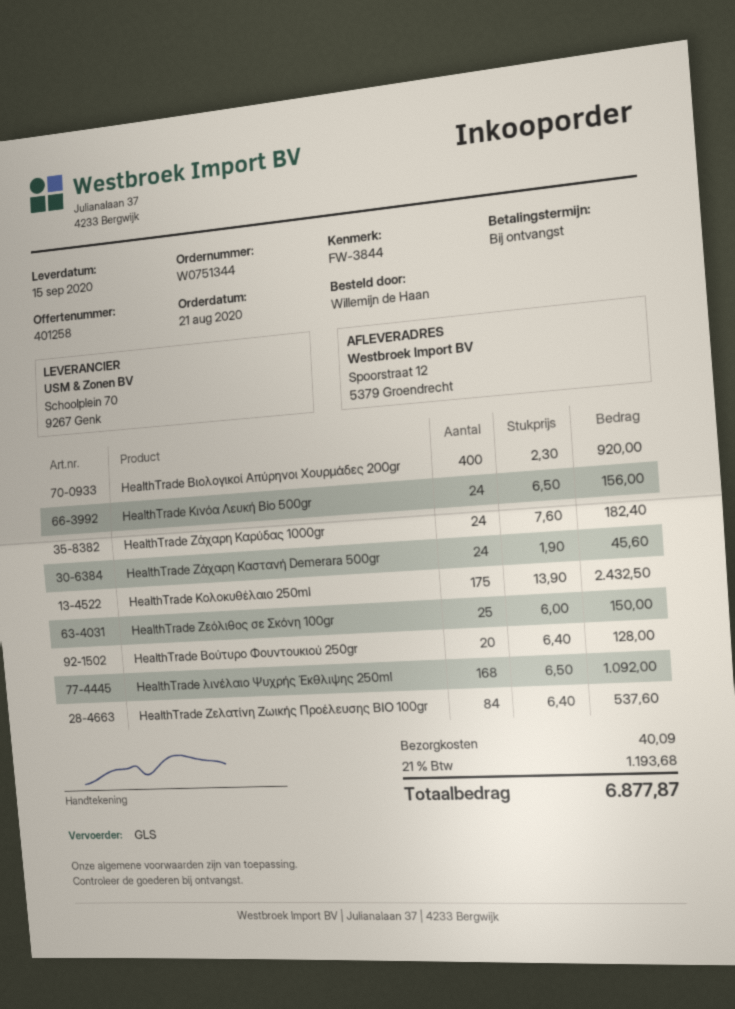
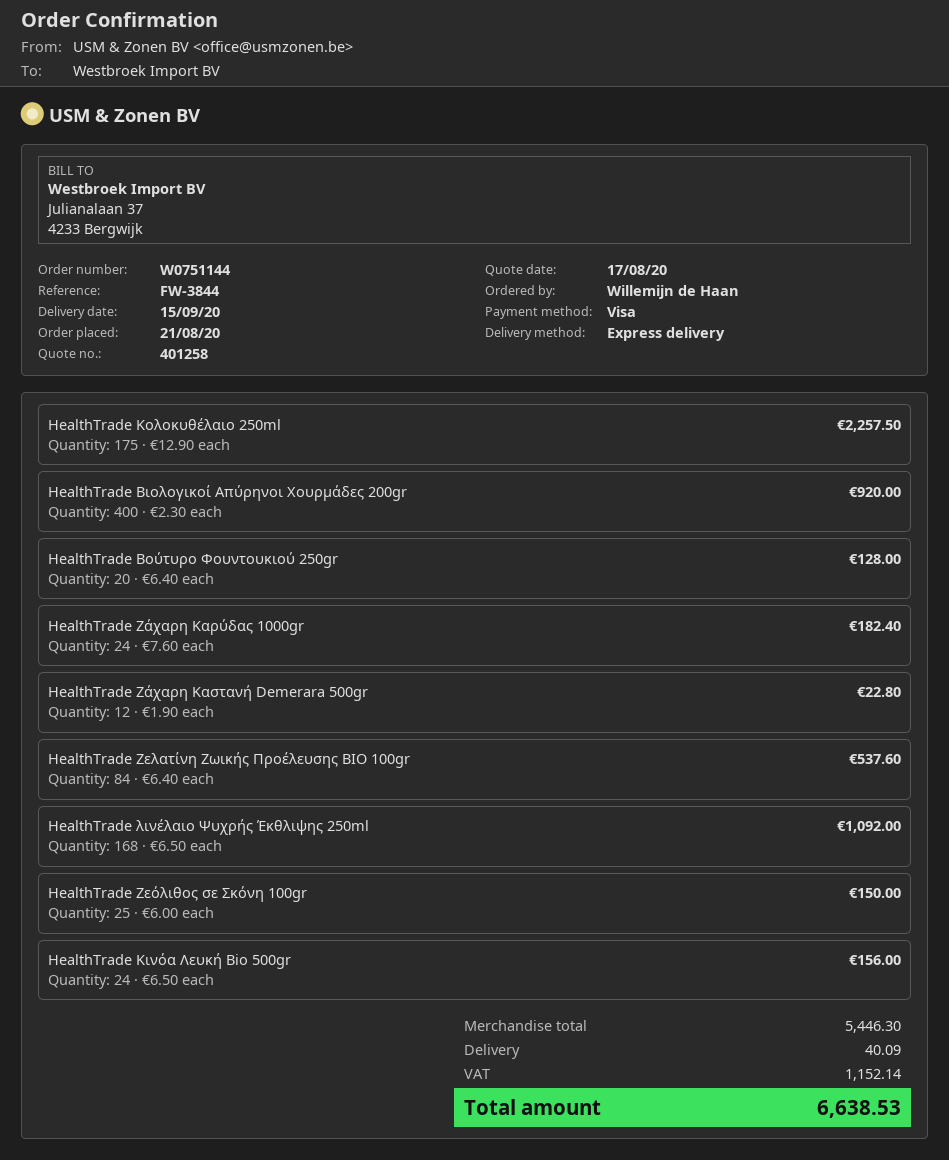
order number: W0751344 -> W0751144
shipping method: GLS -> express
HealthTrade Ζάχαρη Καστανή Demerara 500gr: 24 x 1.90 = 45.60 -> 12 x 1.90 = 22.80
HealthTrade Κολοκυθέλαιο 250ml: 175 x 13.90 = 2432.50 -> 175 x 12.90 = 2257.50
tax: 1193.68 -> 1152.14
total: 6877.87 -> 6638.53

